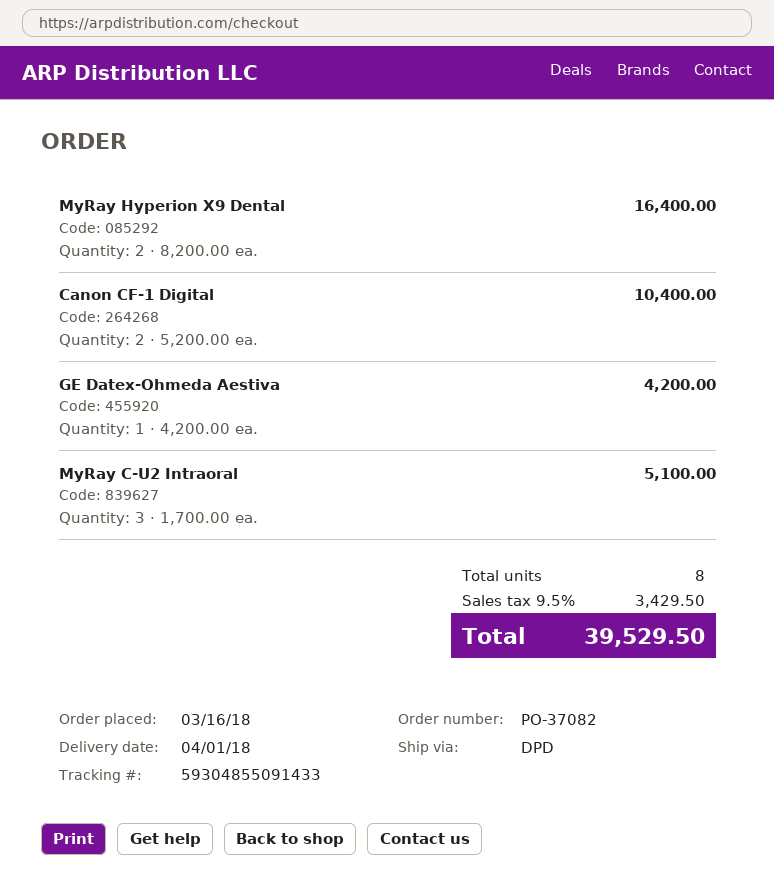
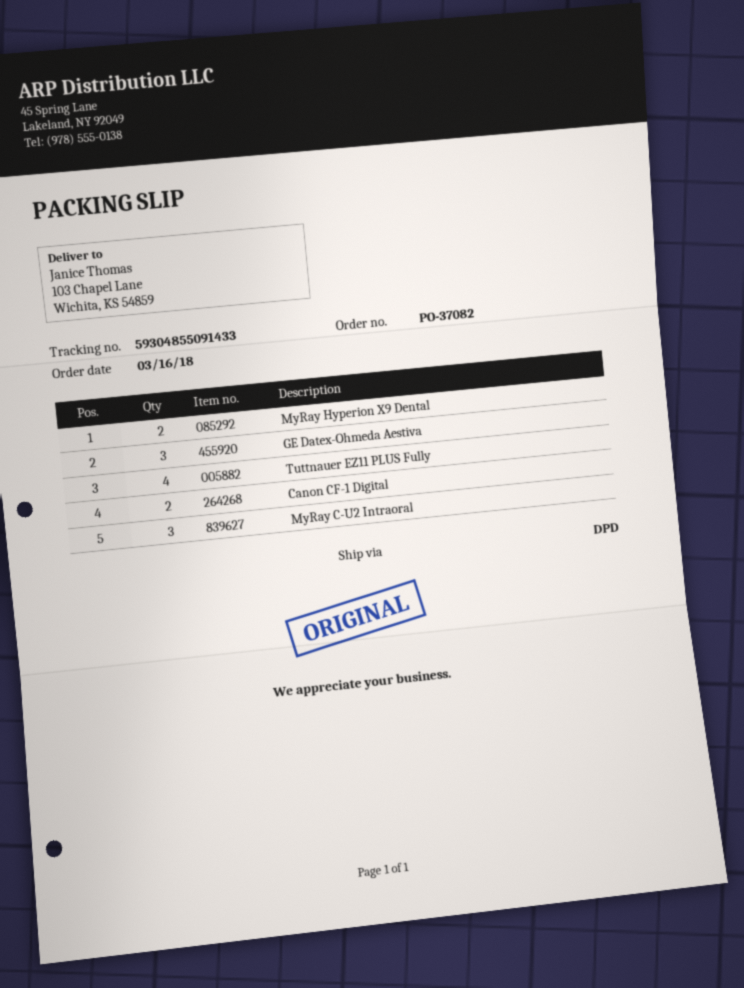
GE Datex-Ohmeda Aestiva: 1 -> 3
Tuttnauer EZ11 PLUS Fully: none -> 4

